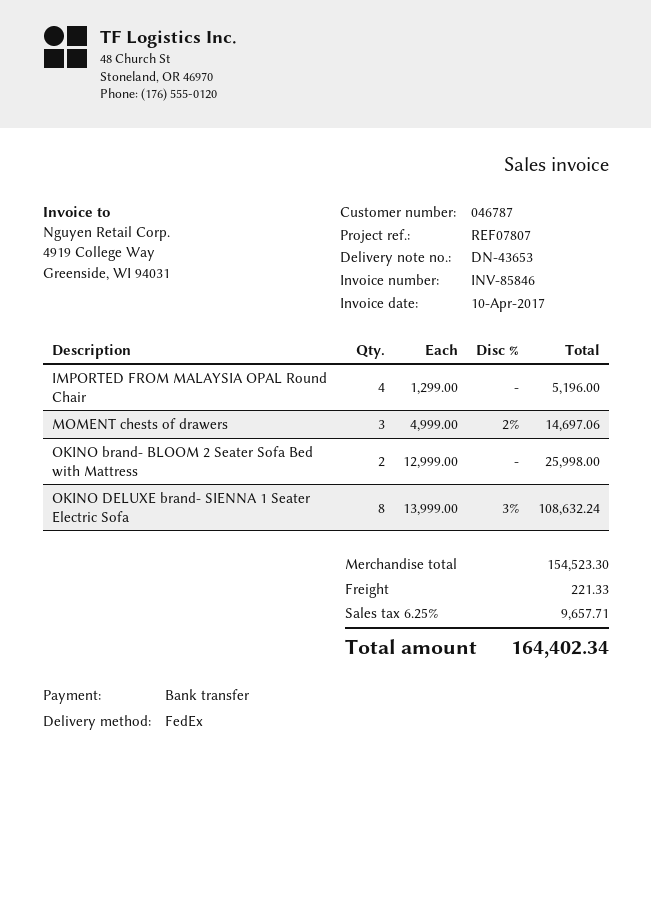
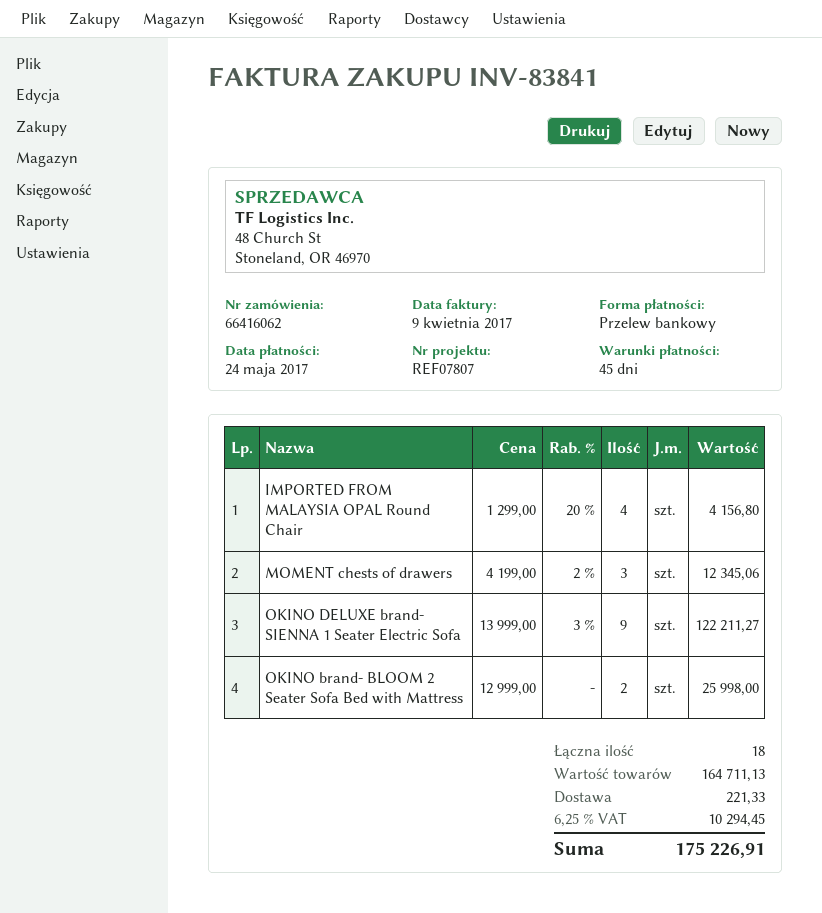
invoice number: INV-85846 -> INV-83841
invoice date: 2017-04-10 -> 2017-04-09
IMPORTED FROM MALAYSIA OPAL Round Chair: 4 x 1299.00 = 5196.00 -> 4 x 1299.00 - 20% = 4156.80
MOMENT chests of drawers: 3 x 4999.00 - 2% = 14697.06 -> 3 x 4199.00 - 2% = 12345.06
OKINO DELUXE brand- SIENNA 1 Seater Electric Sofa: 8 x 13999.00 - 3% = 108632.24 -> 9 x 13999.00 - 3% = 122211.27
subtotal: 154523.30 -> 164711.13
tax: 6.25% = 9657.71 -> 6.25% = 10294.45
total: 164402.34 -> 175226.91

